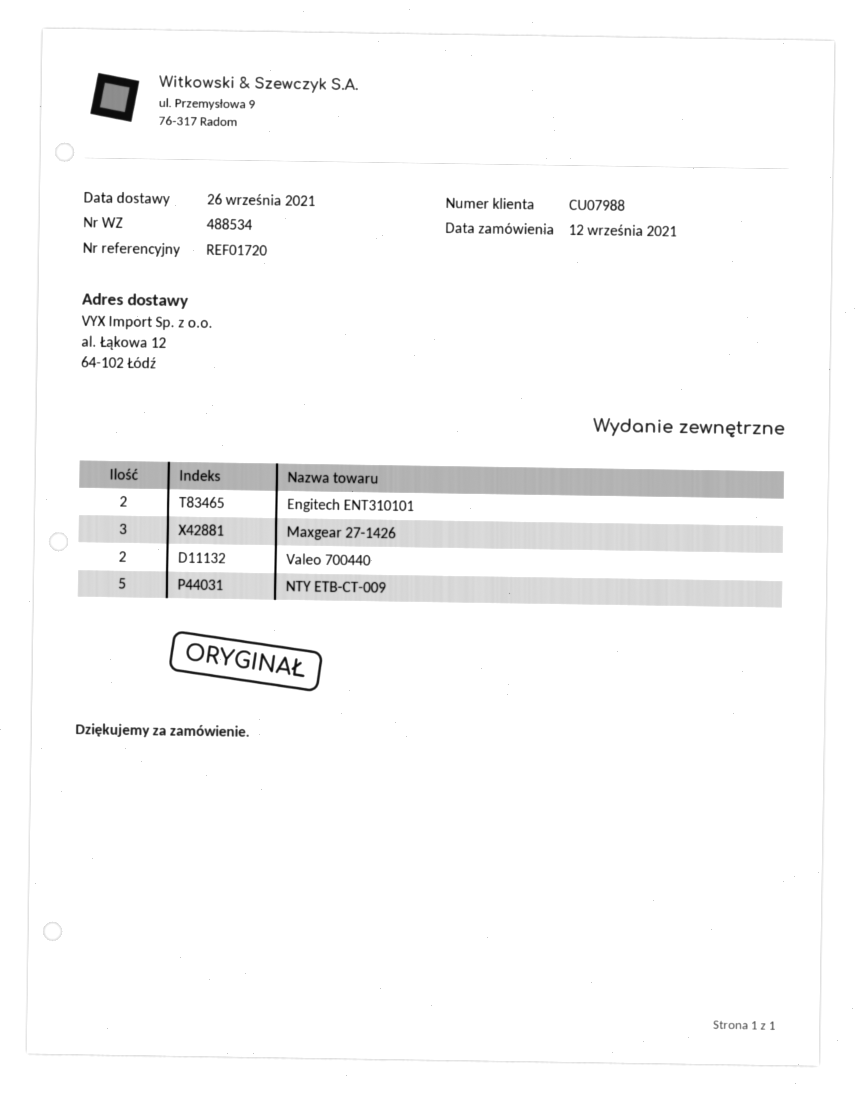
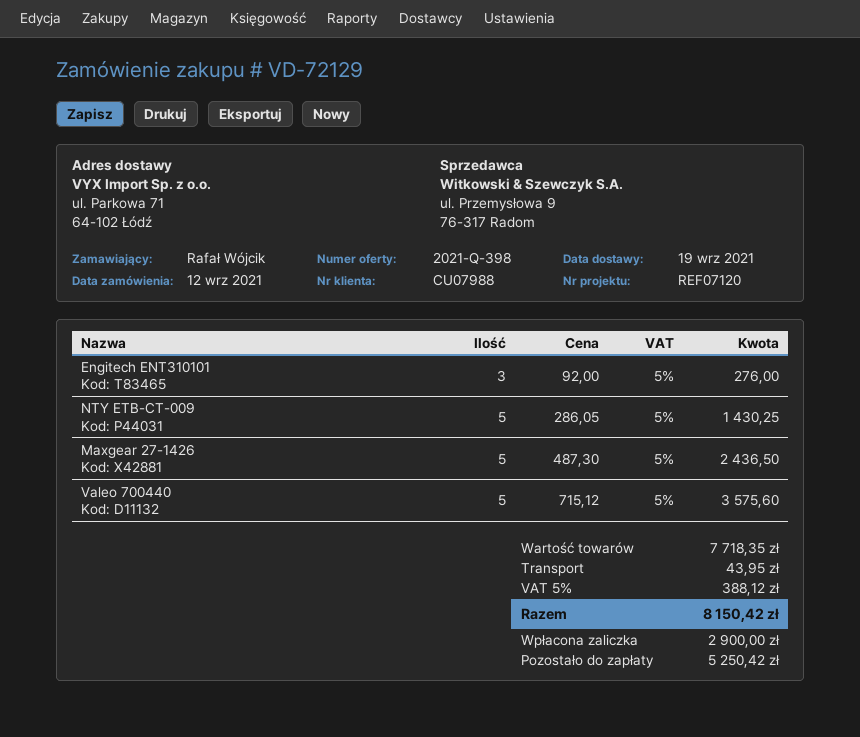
delivery date: 2021-09-26 -> 2021-09-19
reference: REF01720 -> REF07120
ship to: al. Łąkowa 12, 64-102 Łódź -> ul. Parkowa 71, 64-102 Łódź
Engitech ENT310101: 2 -> 3
Maxgear 27-1426: 3 -> 5
Valeo 700440: 2 -> 5

